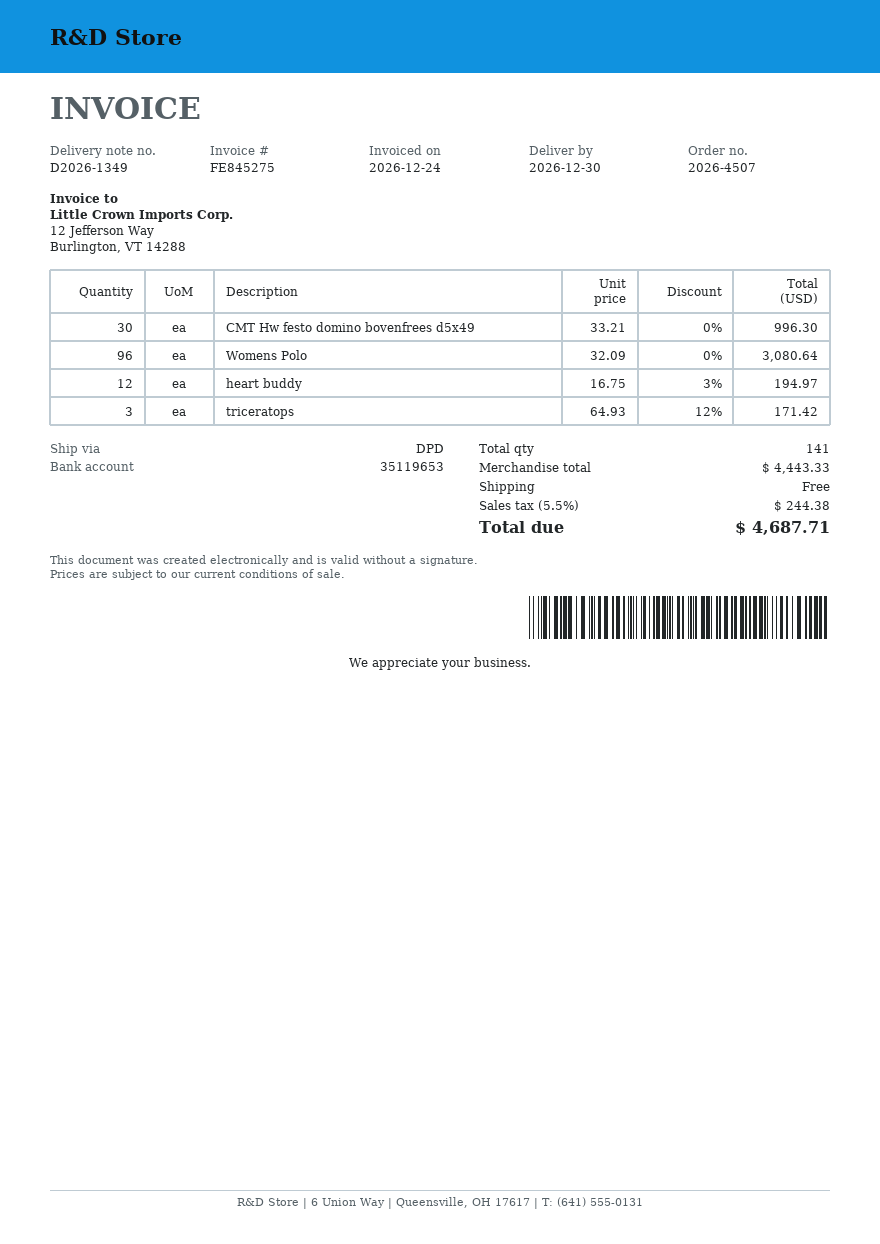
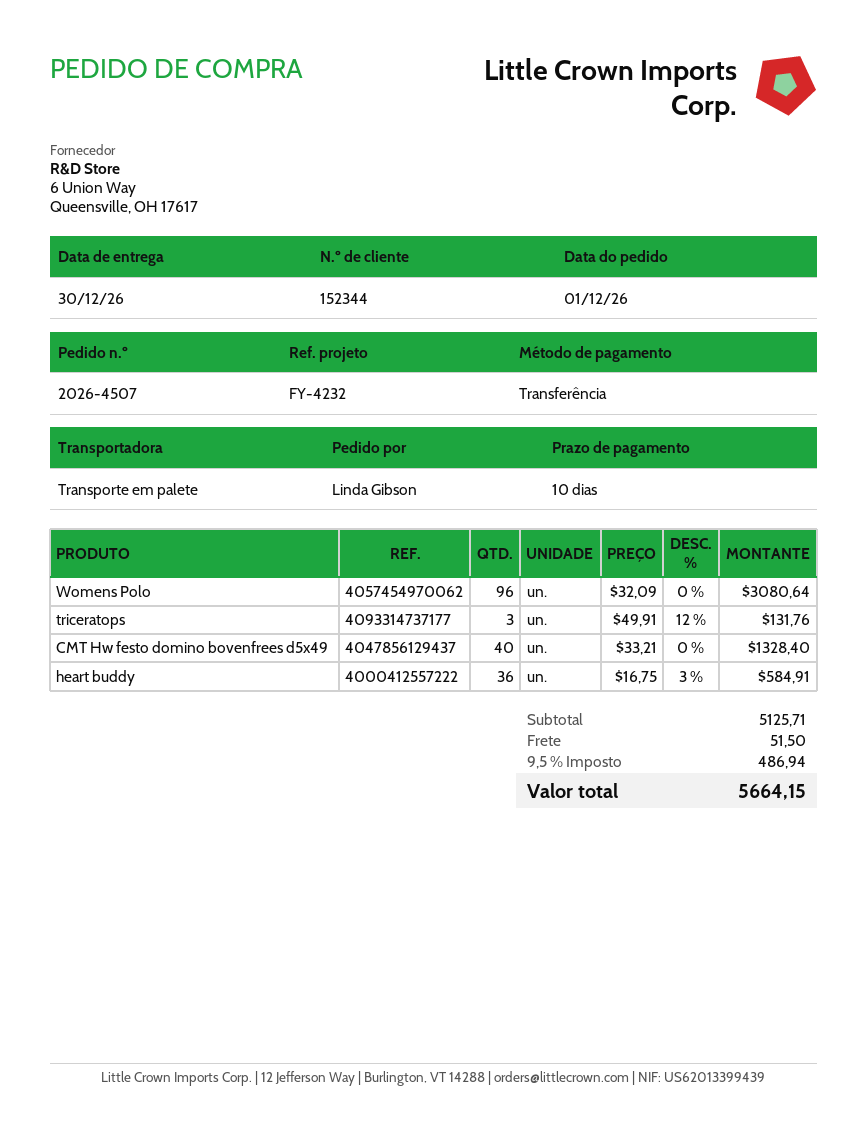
shipping method: DPD -> pallet freight
CMT Hw festo domino bovenfrees d5x49: 30 x 33.21 = 996.30 -> 40 x 33.21 = 1328.40
heart buddy: 12 x 16.75 - 3% = 194.97 -> 36 x 16.75 - 3% = 584.91
triceratops: 3 x 64.93 - 12% = 171.42 -> 3 x 49.91 - 12% = 131.76
subtotal: 4443.33 -> 5125.71
shipping: 0.00 -> 51.50
tax: 5.5% = 244.38 -> 9.5% = 486.94
total: 4687.71 -> 5664.15

